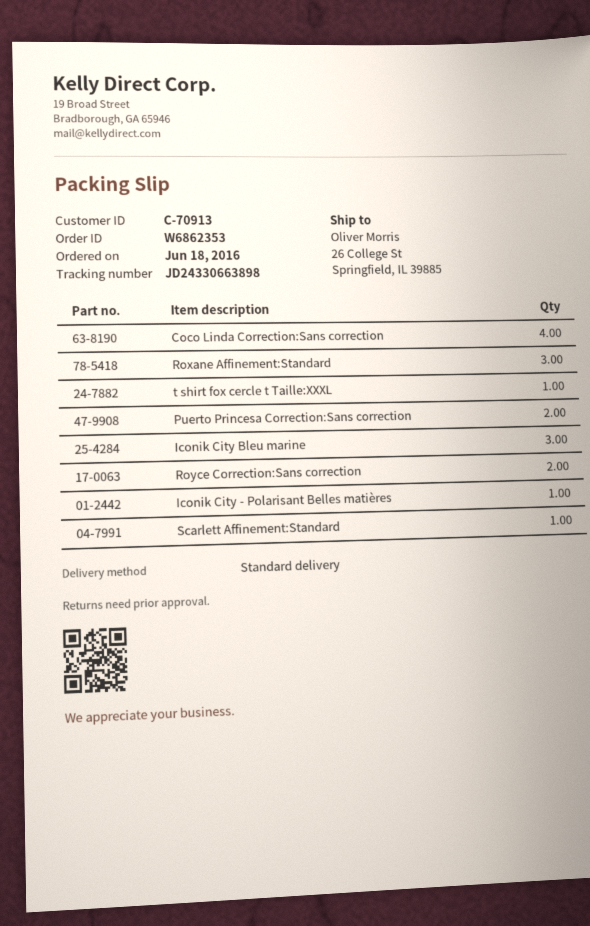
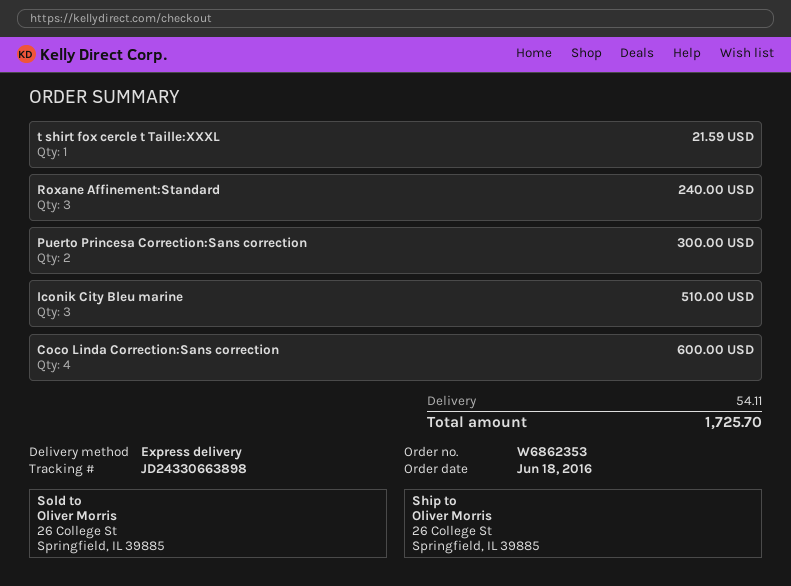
shipping method: standard -> express
Royce Correction:Sans correction: 2 -> none
Iconik City - Polarisant Belles matières: 1 -> none
Scarlett Affinement:Standard: 1 -> none

